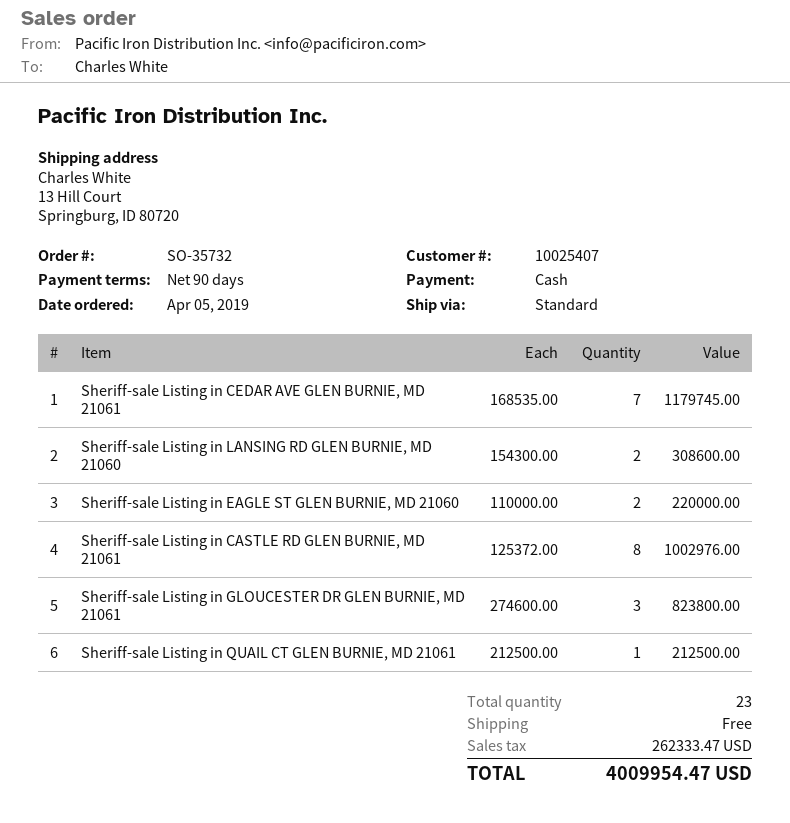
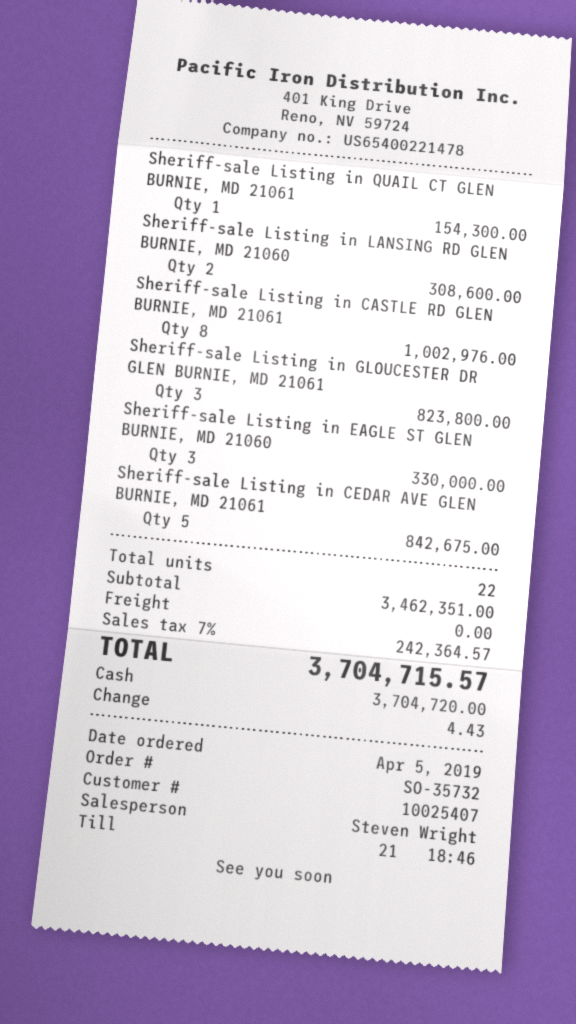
Sheriff-sale Listing in CEDAR AVE GLEN BURNIE, MD 21061: 7 for 1179745.00 -> 5 for 842675.00
Sheriff-sale Listing in EAGLE ST GLEN BURNIE, MD 21060: 2 for 220000.00 -> 3 for 330000.00
Sheriff-sale Listing in QUAIL CT GLEN BURNIE, MD 21061: 1 for 212500.00 -> 1 for 154300.00
total quantity: 23 -> 22
tax: 262333.47 -> 242364.57
total: 4009954.47 -> 3704715.57

